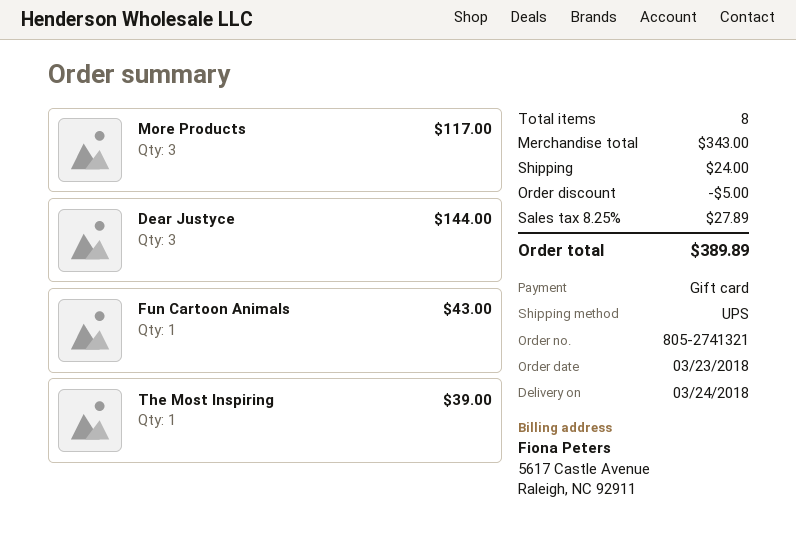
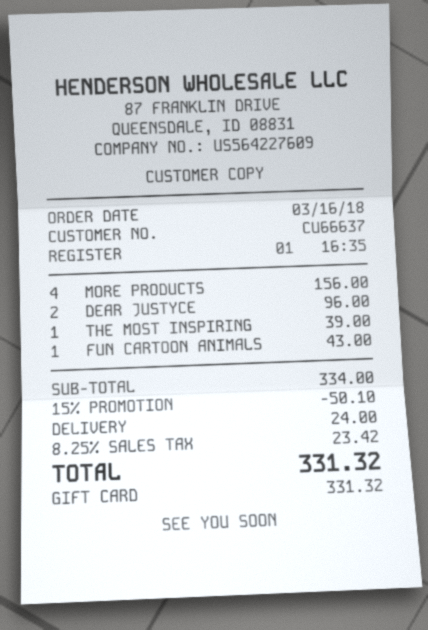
order date: 2018-03-23 -> 2018-03-16
More Products: 3 for 117.00 -> 4 for 156.00
Dear Justyce: 3 for 144.00 -> 2 for 96.00
subtotal: 343.00 -> 334.00
discount: 5.00 -> 50.10
tax: 8.25% = 27.89 -> 8.25% = 23.42
total: 389.89 -> 331.32

